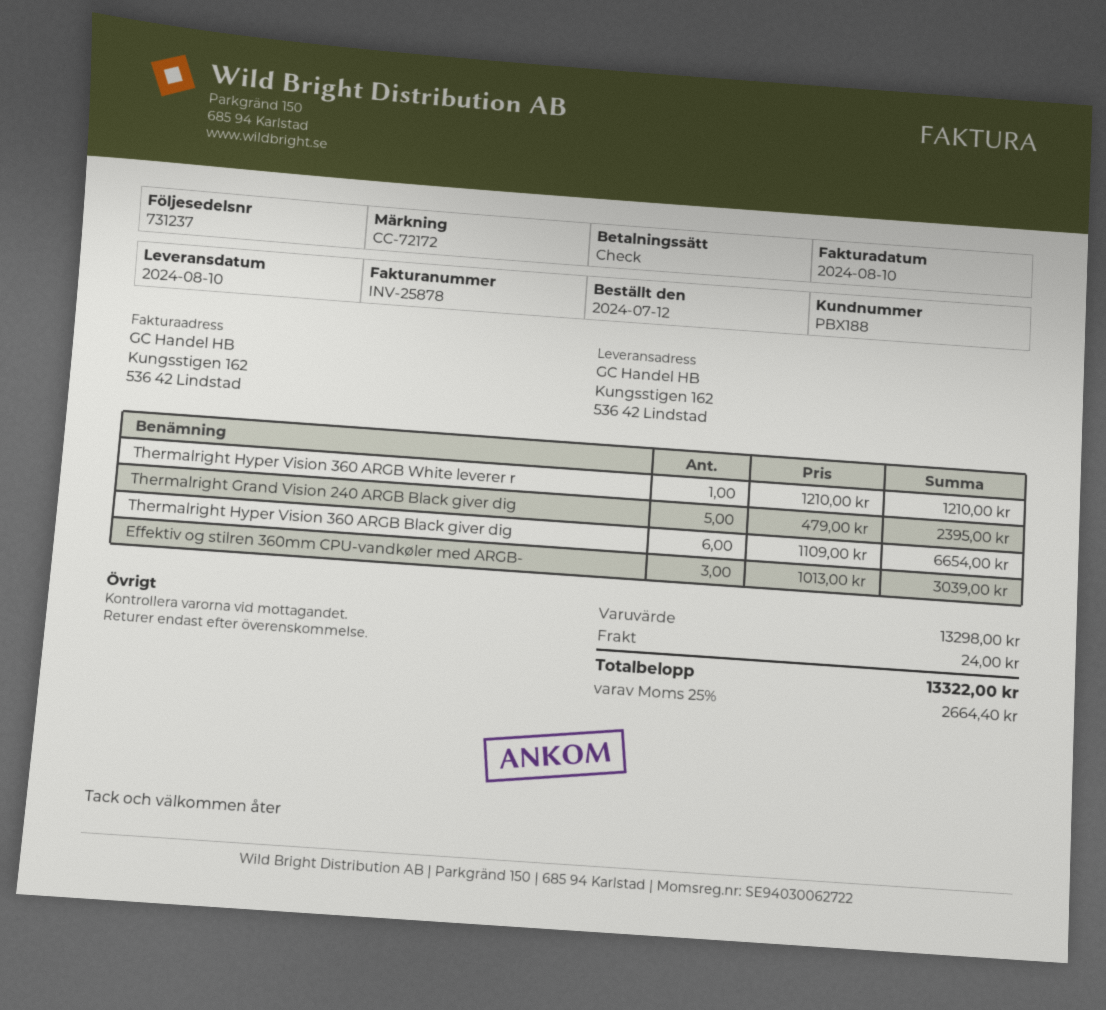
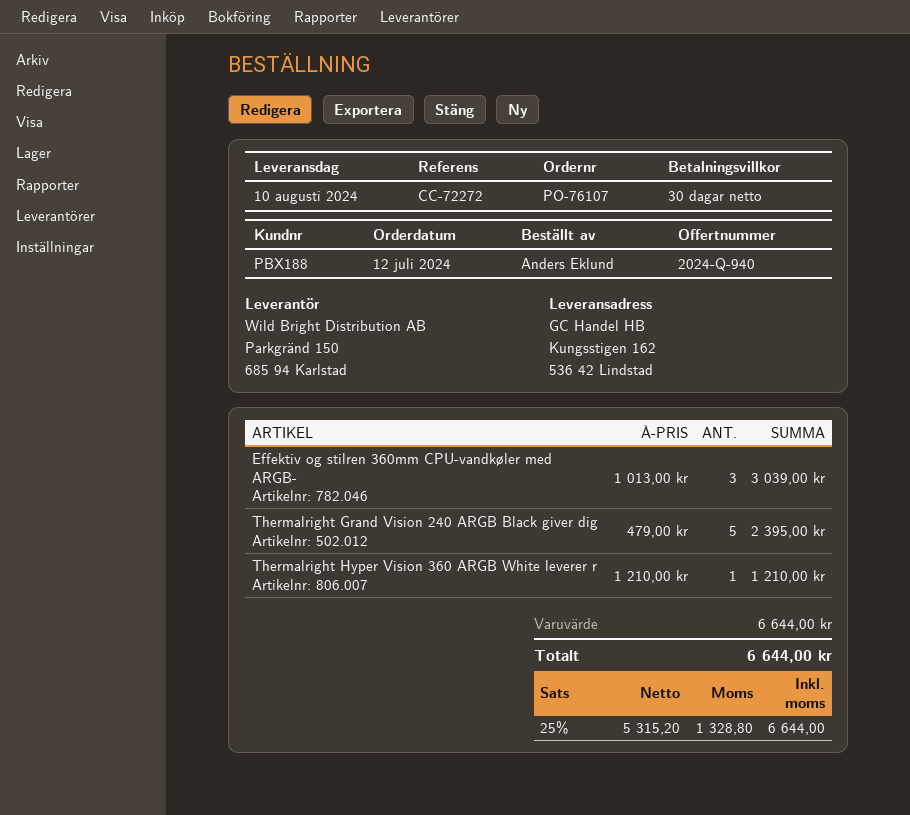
reference: CC-72172 -> CC-72272
Thermalright Hyper Vision 360 ARGB Black giver dig: 6 x 1109.00 = 6654.00 -> none
subtotal: 13298.00 -> 6644.00
shipping: 24.00 -> none
tax: 25% = 2664.40 -> 25% = 1328.80
total: 13322.00 -> 6644.00

